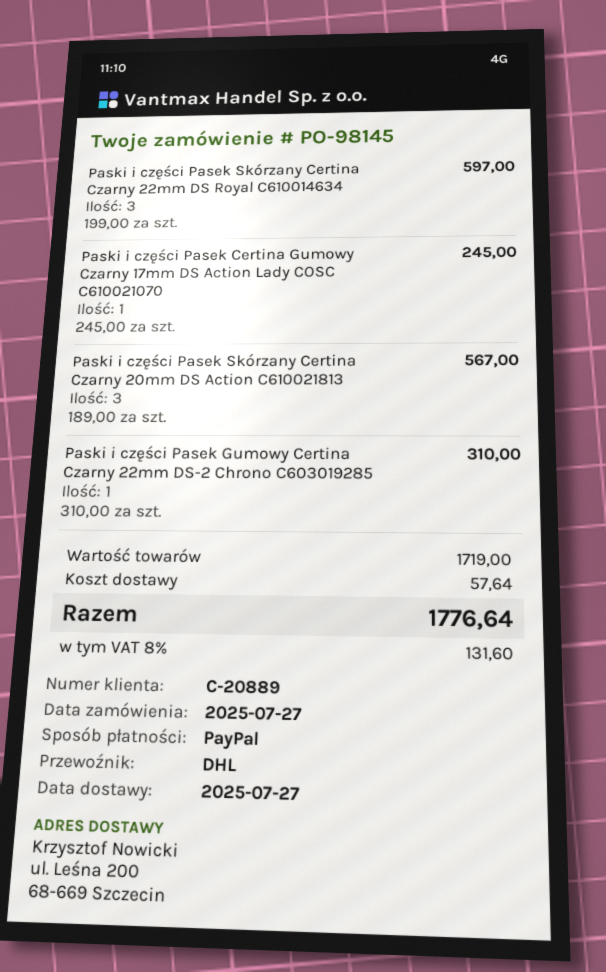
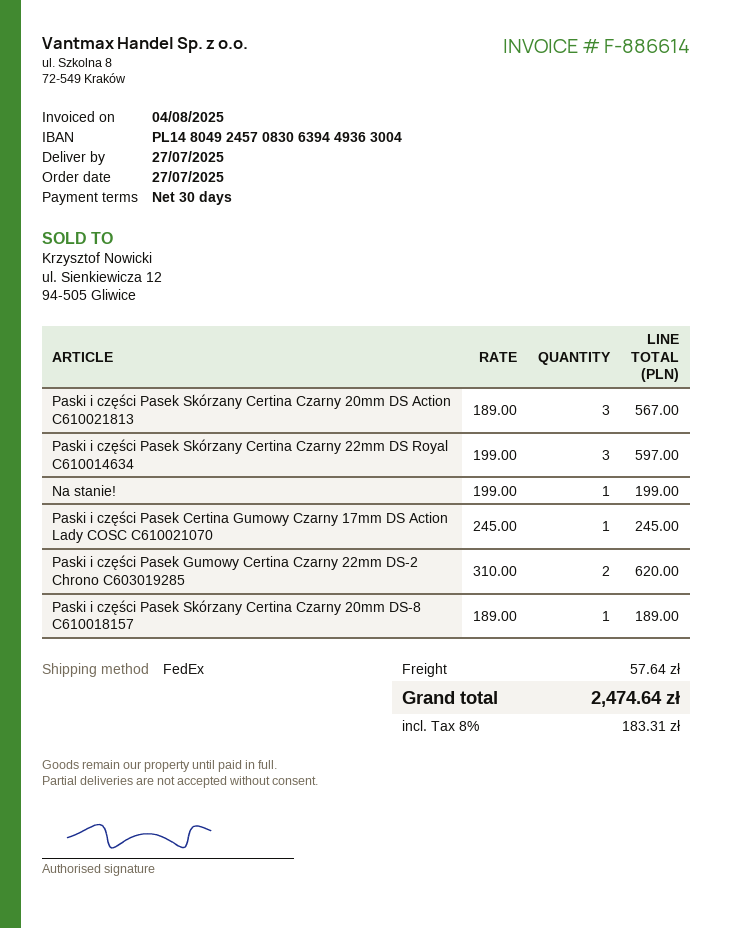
shipping method: DHL -> FedEx
Paski i części Pasek Gumowy Certina Czarny 22mm DS-2 Chrono C603019285: 1 x 310.00 = 310.00 -> 2 x 310.00 = 620.00
Na stanie!: none -> 1 x 199.00 = 199.00
Paski i części Pasek Skórzany Certina Czarny 20mm DS-8 C610018157: none -> 1 x 189.00 = 189.00
tax: 8% = 131.60 -> 8% = 183.31
total: 1776.64 -> 2474.64

